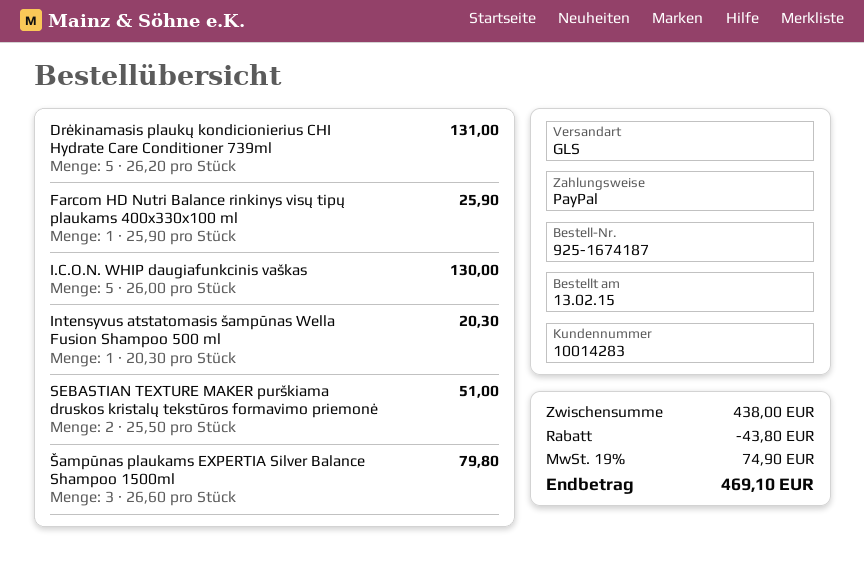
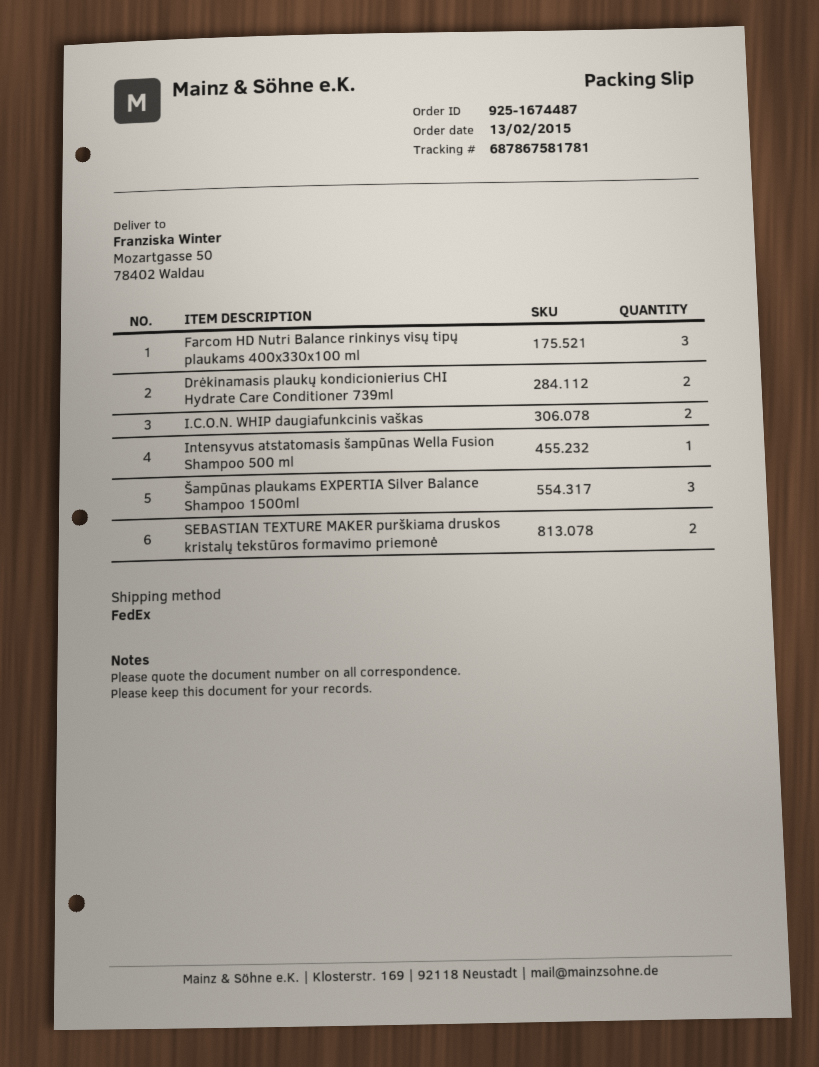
order number: 925-1674187 -> 925-1674487
shipping method: GLS -> FedEx
Drėkinamasis plaukų kondicionierius CHI Hydrate Care Conditioner 739ml: 5 -> 2
Farcom HD Nutri Balance rinkinys visų tipų plaukams 400x330x100 ml: 1 -> 3
I.C.O.N. WHIP daugiafunkcinis vaškas: 5 -> 2

